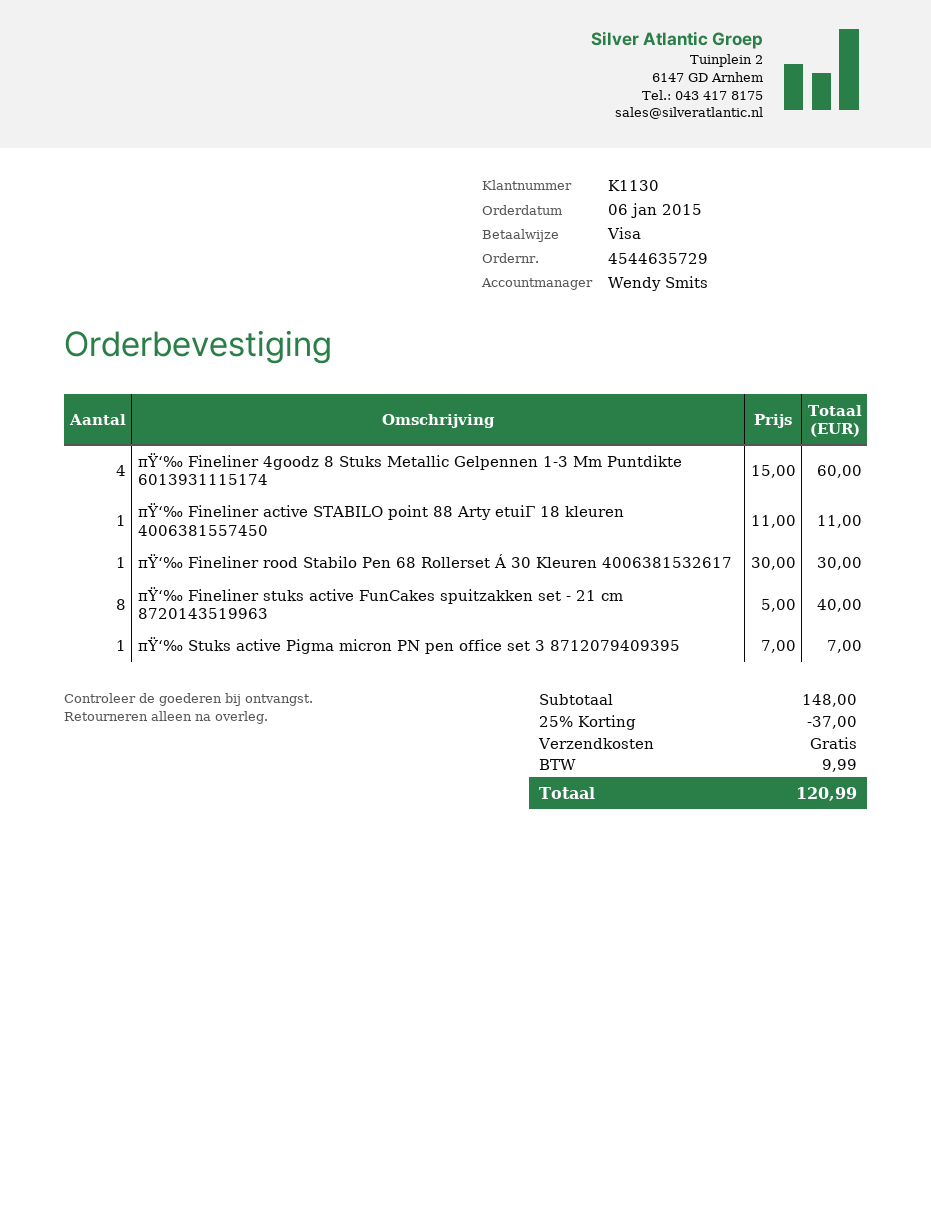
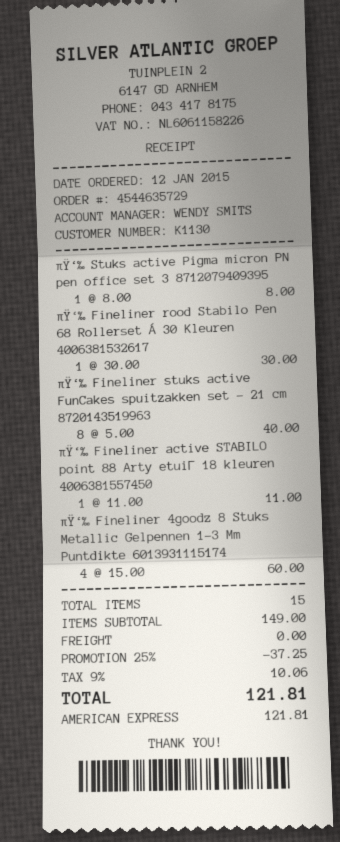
order date: 2015-01-06 -> 2015-01-12
payment method: Visa -> American Express
πŸ‘‰ Stuks active Pigma micron PN pen office set 3 8712079409395: 1 x 7.00 = 7.00 -> 1 x 8.00 = 8.00
subtotal: 148.00 -> 149.00
discount: 25% = 37.00 -> 25% = 37.25
tax: 9.99 -> 10.06
total: 120.99 -> 121.81

